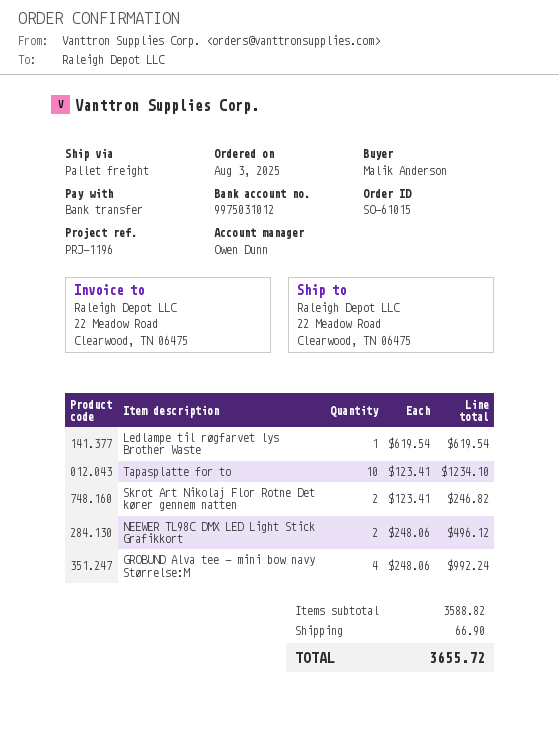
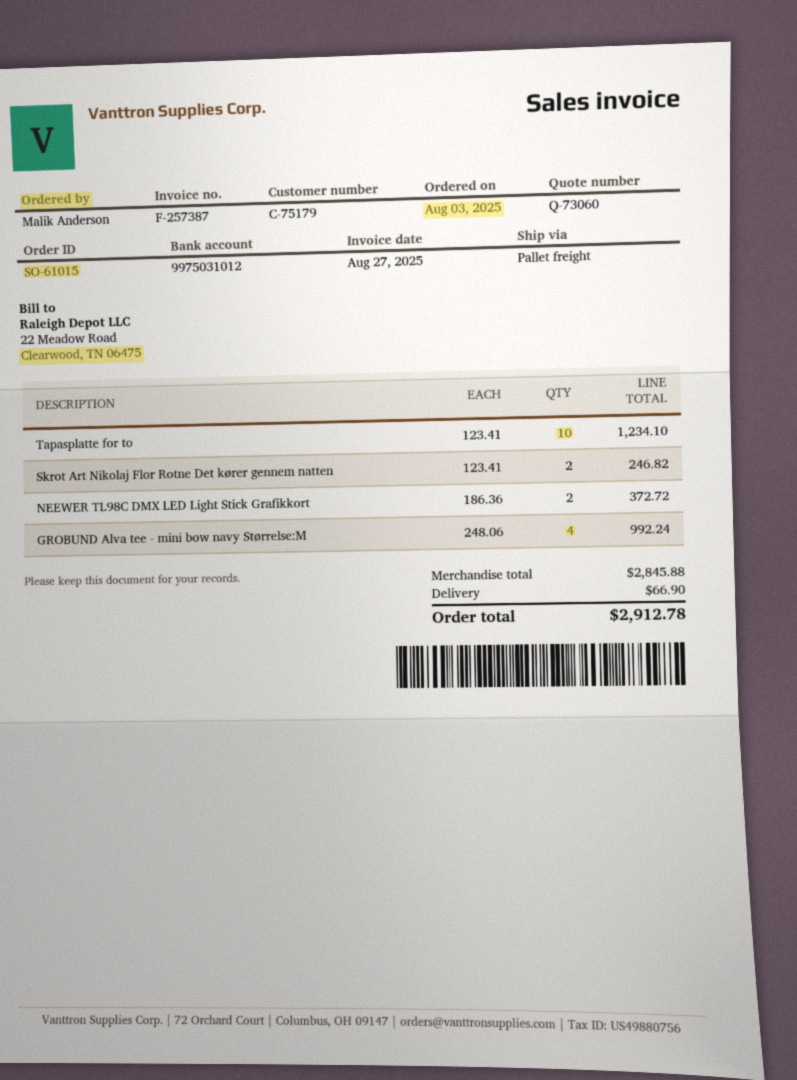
Ledlampe til røgfarvet lys Brother Waste: 1 x 619.54 = 619.54 -> none
NEEWER TL98C DMX LED Light Stick Grafikkort: 2 x 248.06 = 496.12 -> 2 x 186.36 = 372.72
subtotal: 3588.82 -> 2845.88
total: 3655.72 -> 2912.78

